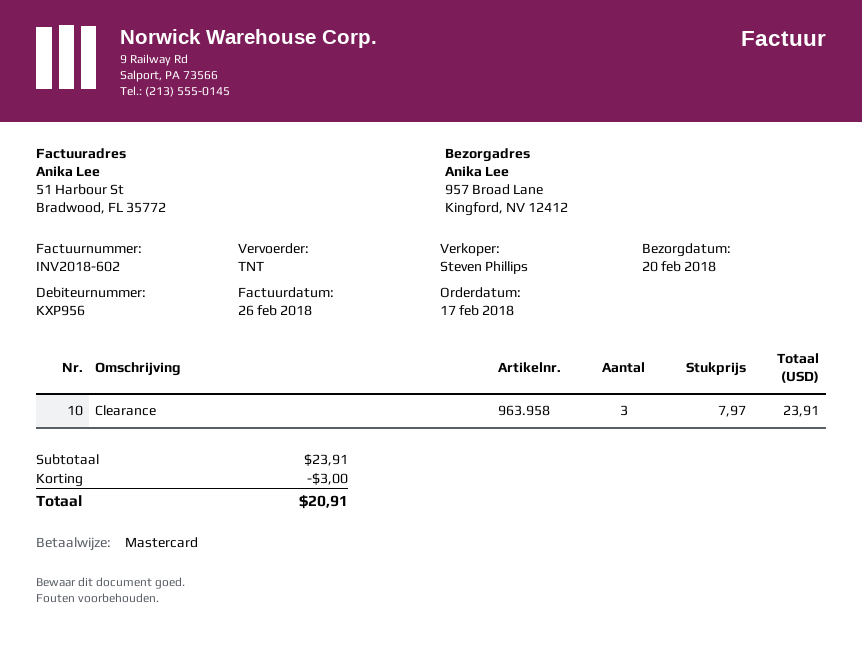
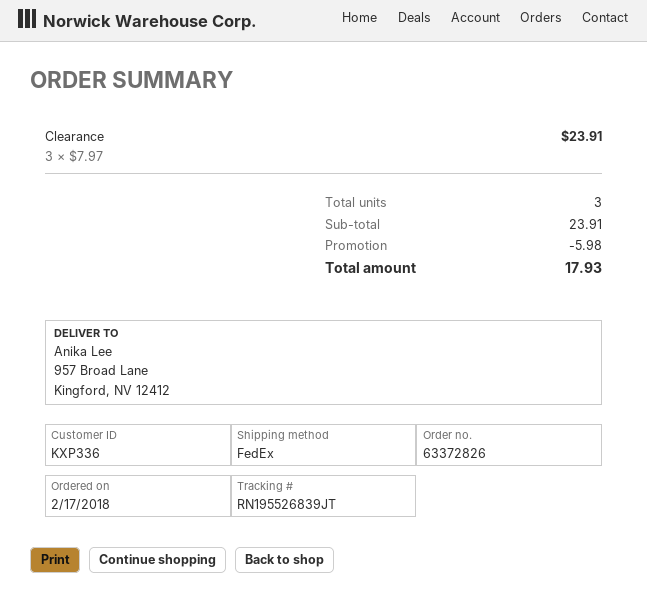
customer number: KXP956 -> KXP336
shipping method: TNT -> FedEx
discount: 3.00 -> 5.98
total: 20.91 -> 17.93

